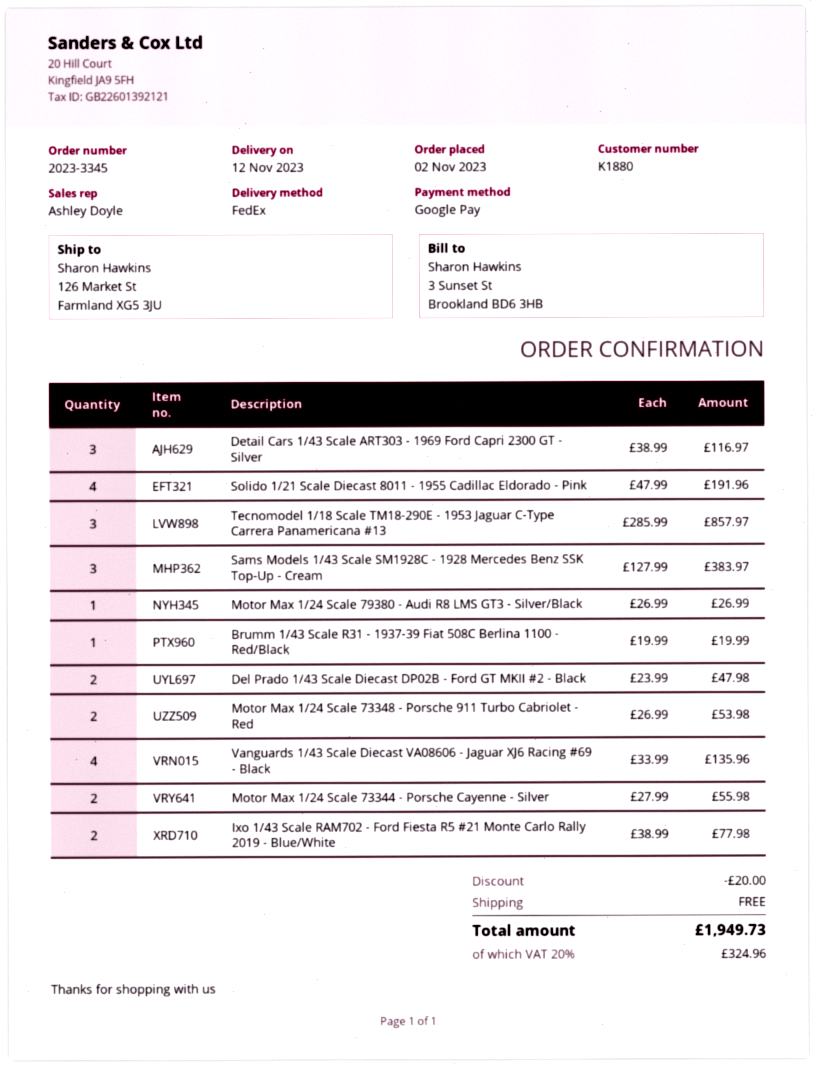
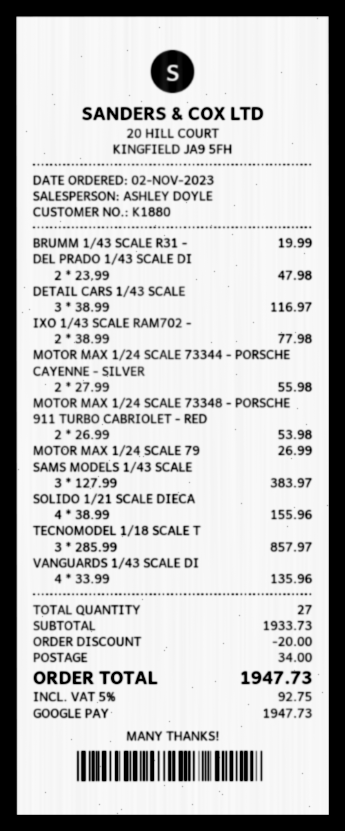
Solido 1/21 Scale Diecast 8011 - 1955 Cadillac Eldorado - Pink: 4 x 47.99 = 191.96 -> 4 x 38.99 = 155.96
shipping: 0.00 -> 34.00
tax: 20% = 324.96 -> 5% = 92.75
total: 1949.73 -> 1947.73

